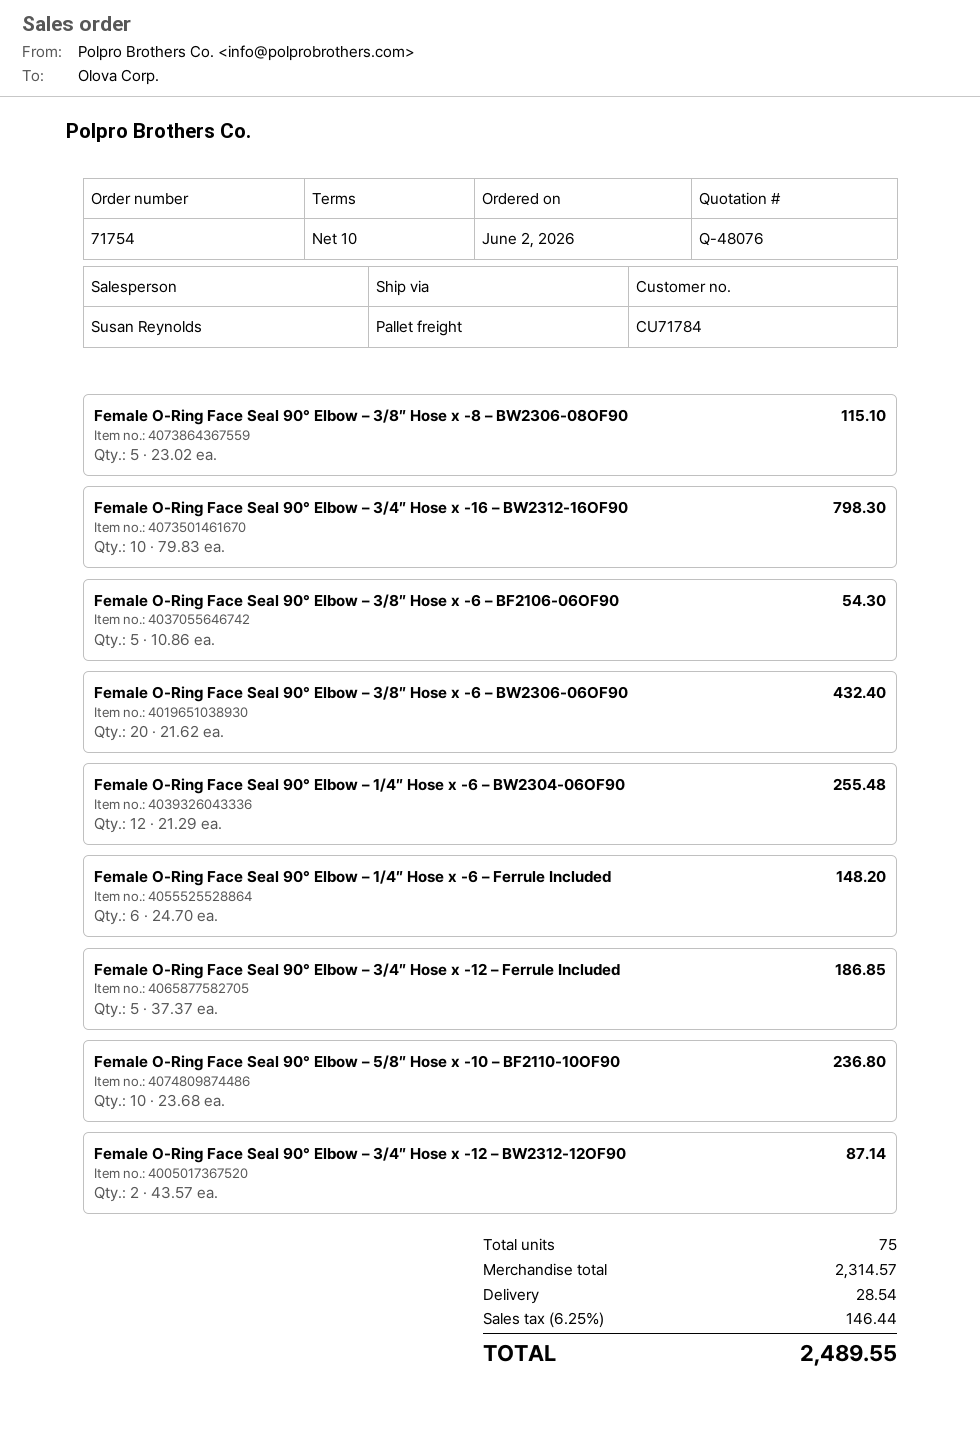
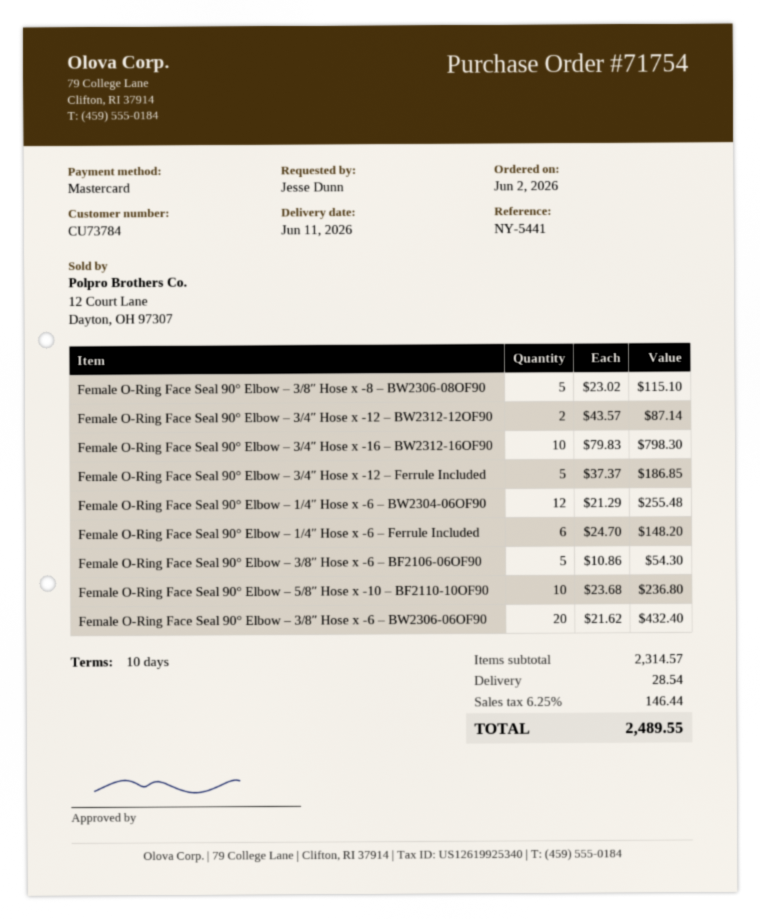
customer number: CU71784 -> CU73784

